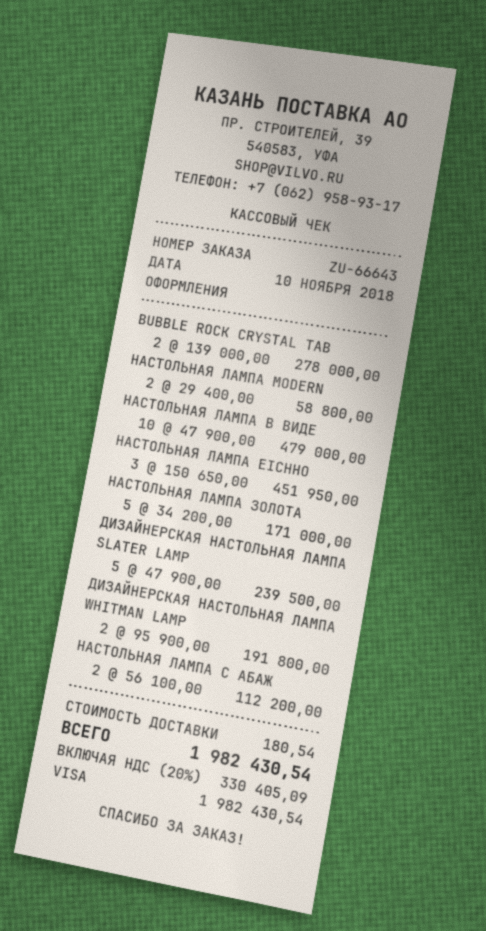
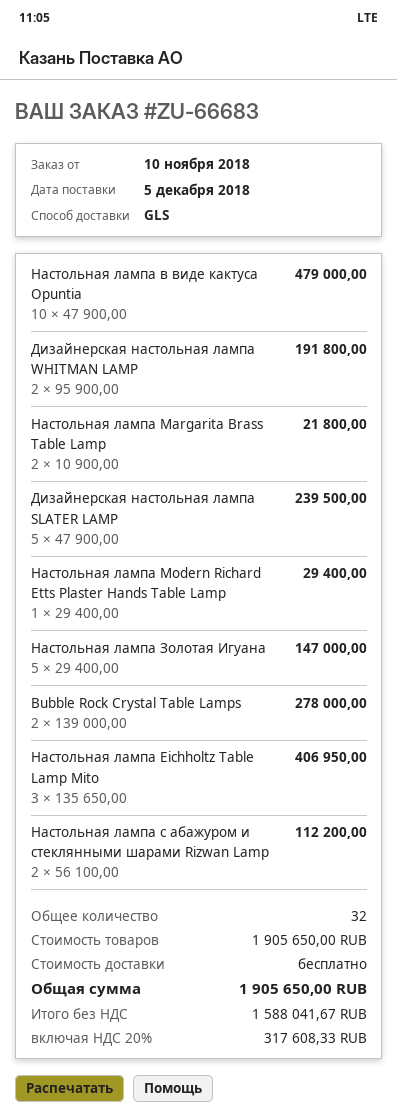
order number: ZU-66643 -> ZU-66683
НАСТОЛЬНАЯ ЛАМПА MODERN: 2 x 29400.00 = 58800.00 -> 1 x 29400.00 = 29400.00
НАСТОЛЬНАЯ ЛАМПА EICHHO: 3 x 150650.00 = 451950.00 -> 3 x 135650.00 = 406950.00
НАСТОЛЬНАЯ ЛАМПА ЗОЛОТА: 5 x 34200.00 = 171000.00 -> 5 x 29400.00 = 147000.00
Настольная лампа Margarita Brass Table Lamp: none -> 2 x 10900.00 = 21800.00
shipping: 180.54 -> 0.00
tax: 20% = 330405.09 -> 20% = 317608.33
total: 1982430.54 -> 1905650.00

